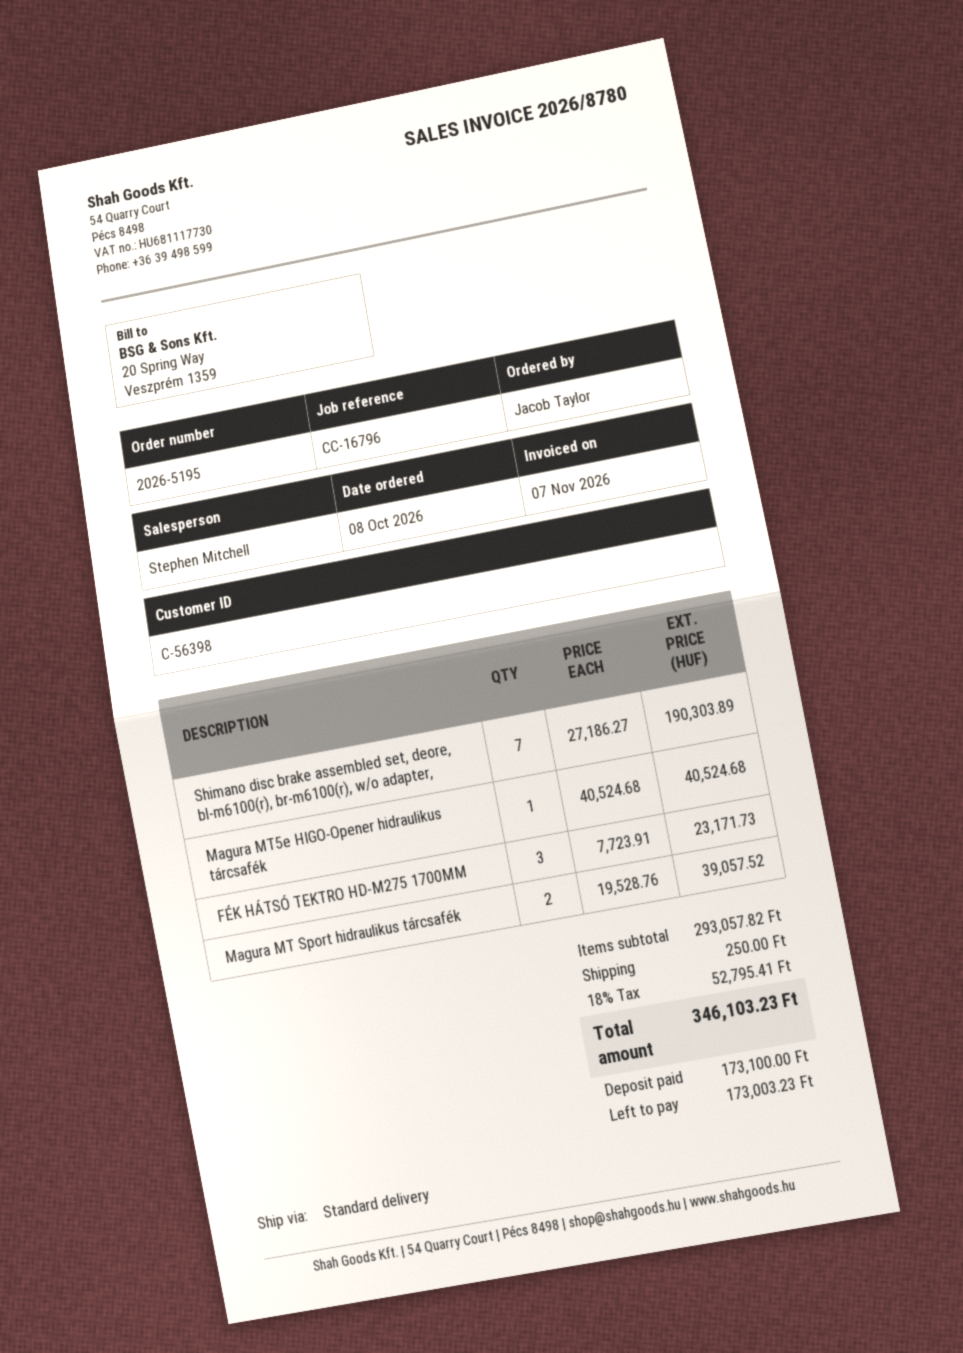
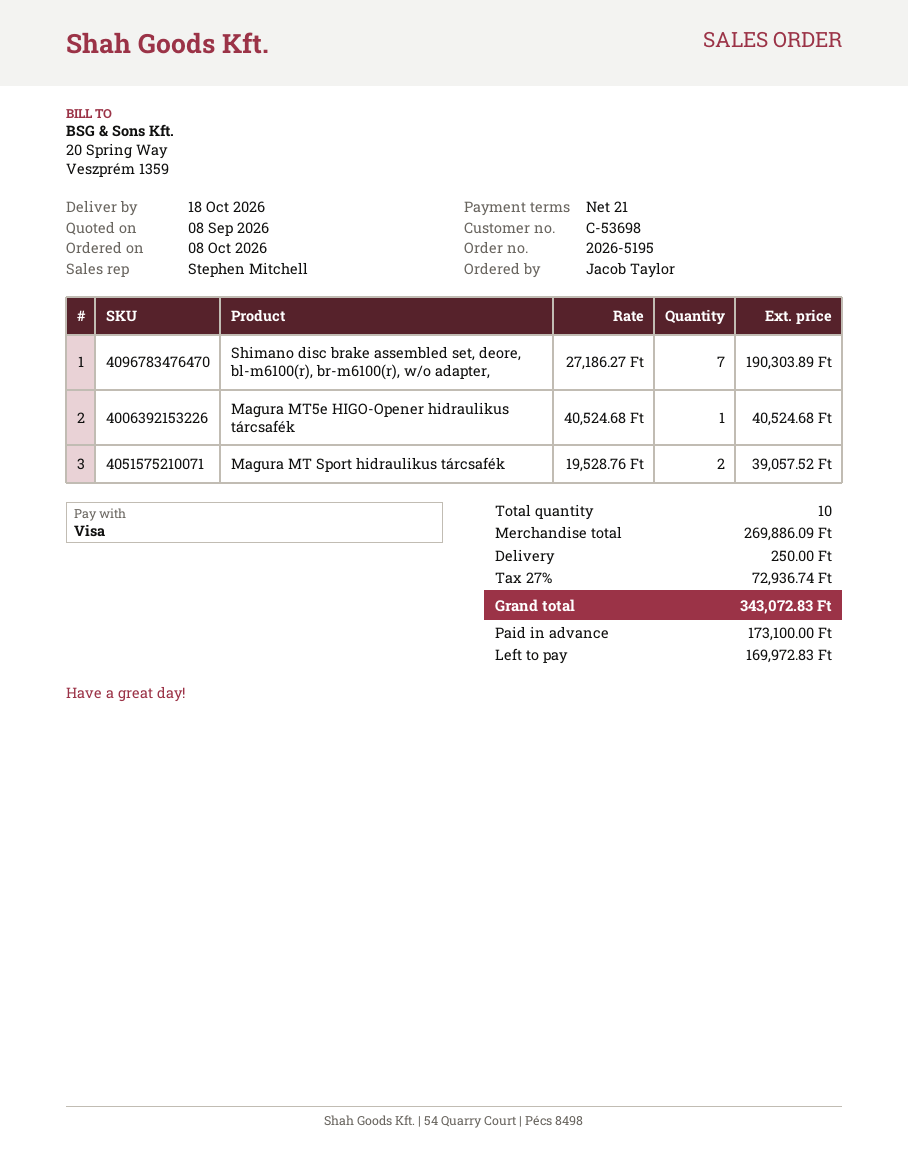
customer number: C-56398 -> C-53698
FÉK HÁTSÓ TEKTRO HD-M275 1700MM: 3 x 7723.91 = 23171.73 -> none
subtotal: 293057.82 -> 269886.09
tax: 18% = 52795.41 -> 27% = 72936.74
total: 346103.23 -> 343072.83
balance: 173003.23 -> 169972.83

